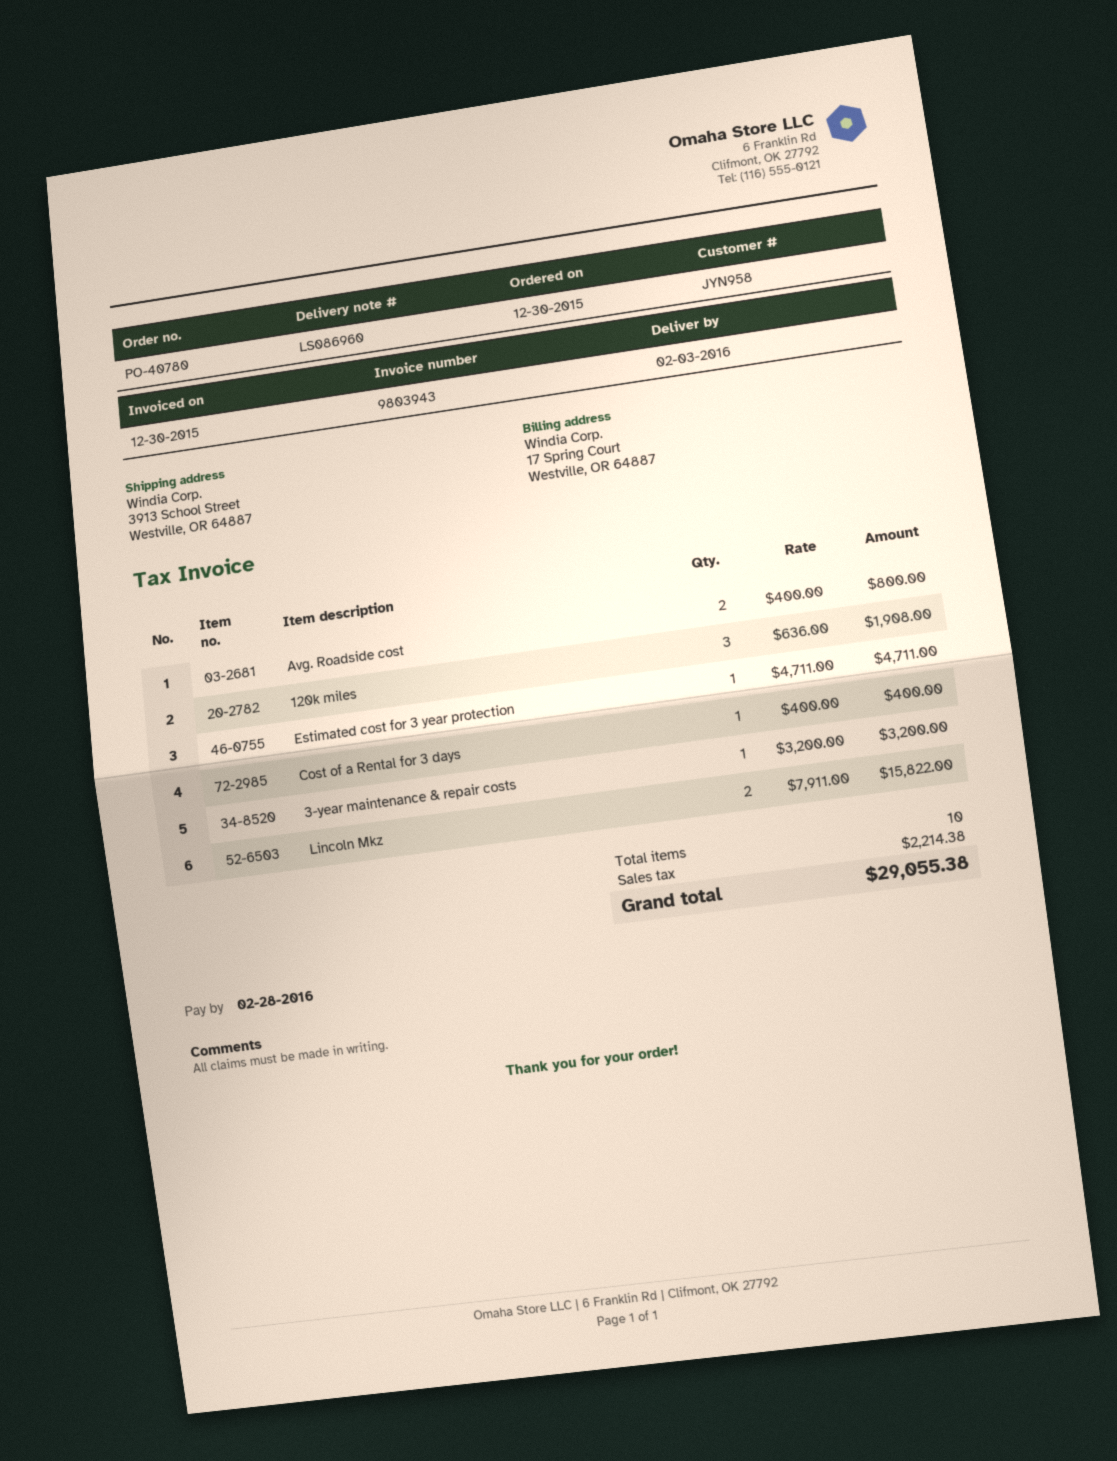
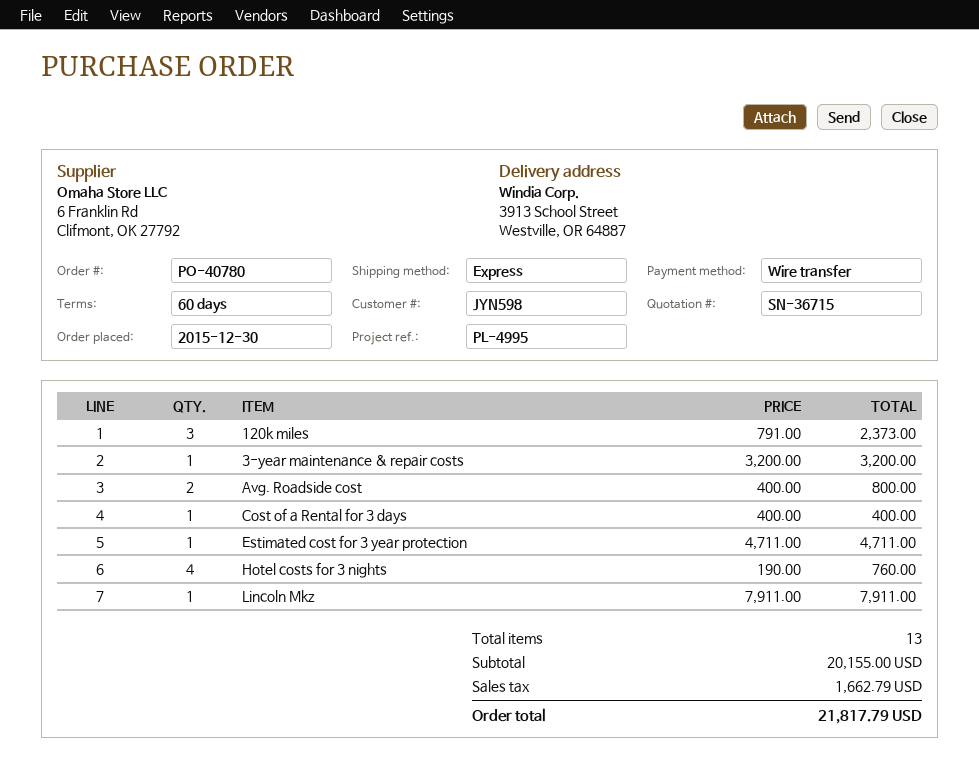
customer number: JYN958 -> JYN598
120k miles: 3 x 636.00 = 1908.00 -> 3 x 791.00 = 2373.00
Lincoln Mkz: 2 x 7911.00 = 15822.00 -> 1 x 7911.00 = 7911.00
Hotel costs for 3 nights: none -> 4 x 190.00 = 760.00
total quantity: 10 -> 13
tax: 2214.38 -> 1662.79
total: 29055.38 -> 21817.79

